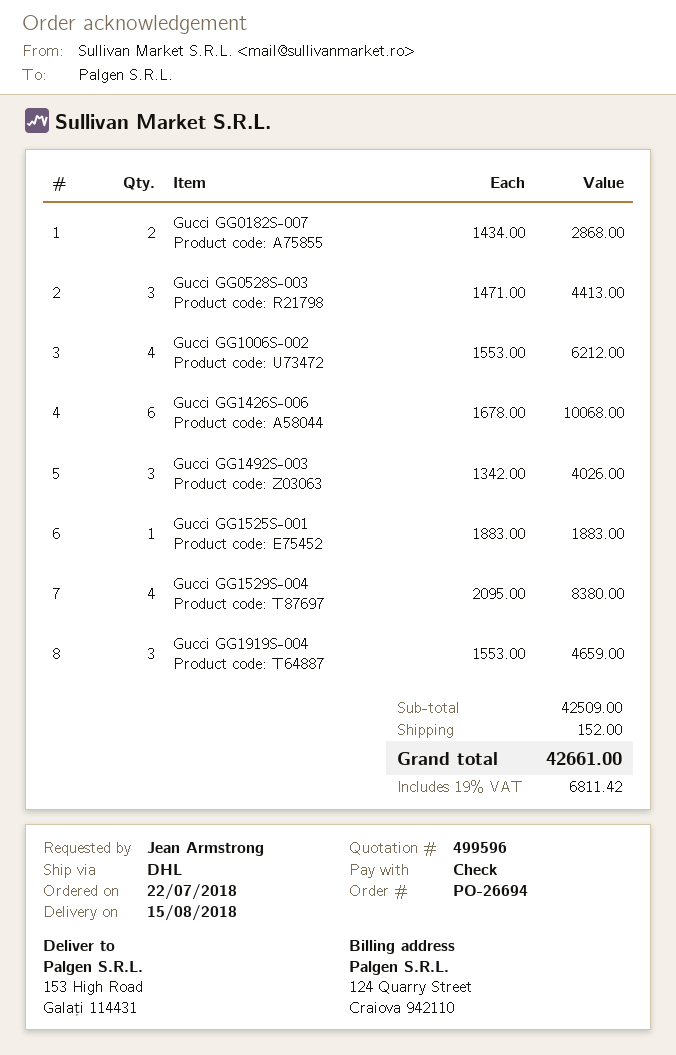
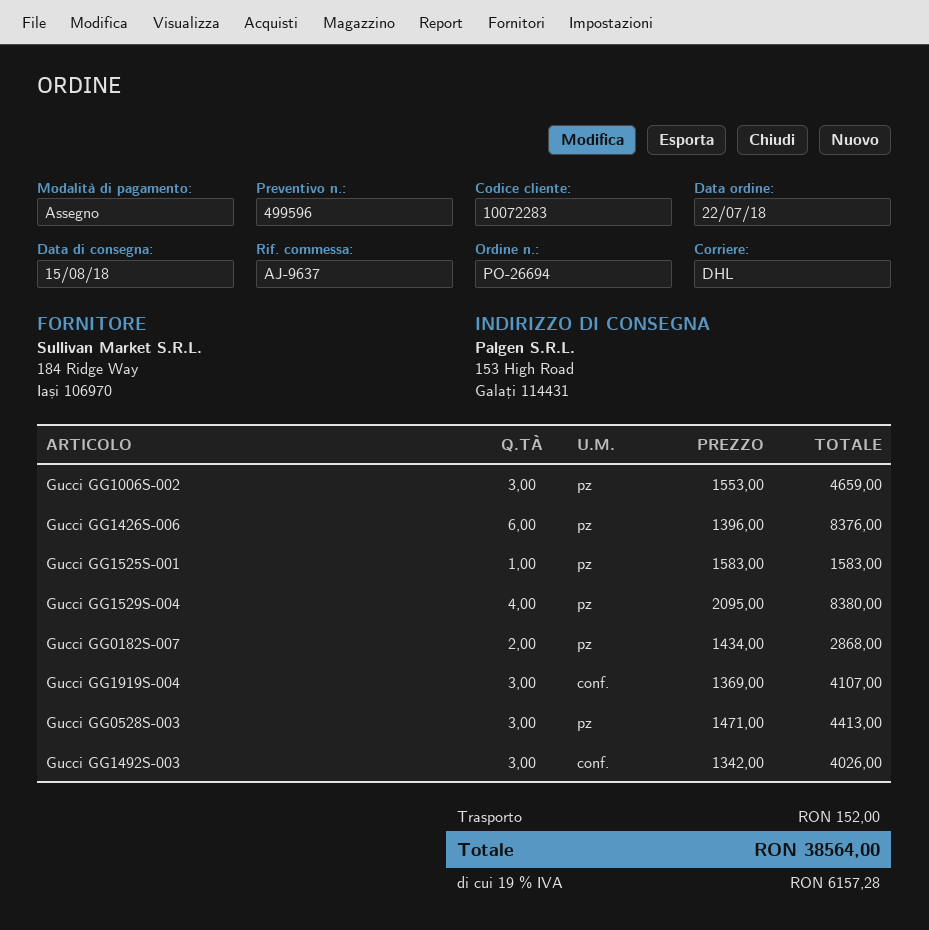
Gucci GG1006S-002: 4 x 1553.00 = 6212.00 -> 3 x 1553.00 = 4659.00
Gucci GG1426S-006: 6 x 1678.00 = 10068.00 -> 6 x 1396.00 = 8376.00
Gucci GG1525S-001: 1 x 1883.00 = 1883.00 -> 1 x 1583.00 = 1583.00
Gucci GG1919S-004: 3 x 1553.00 = 4659.00 -> 3 x 1369.00 = 4107.00
tax: 19% = 6811.42 -> 19% = 6157.28
total: 42661.00 -> 38564.00

